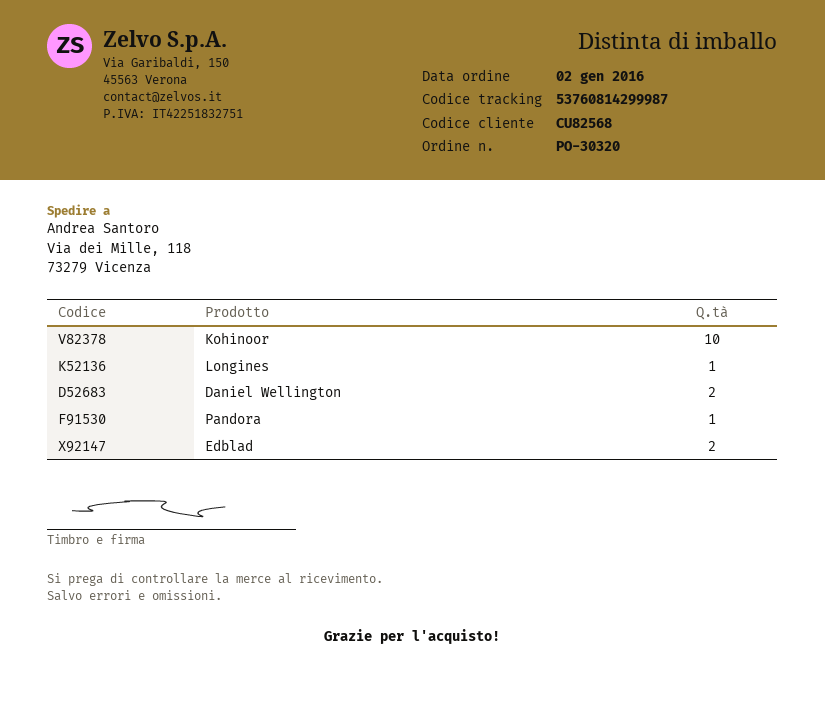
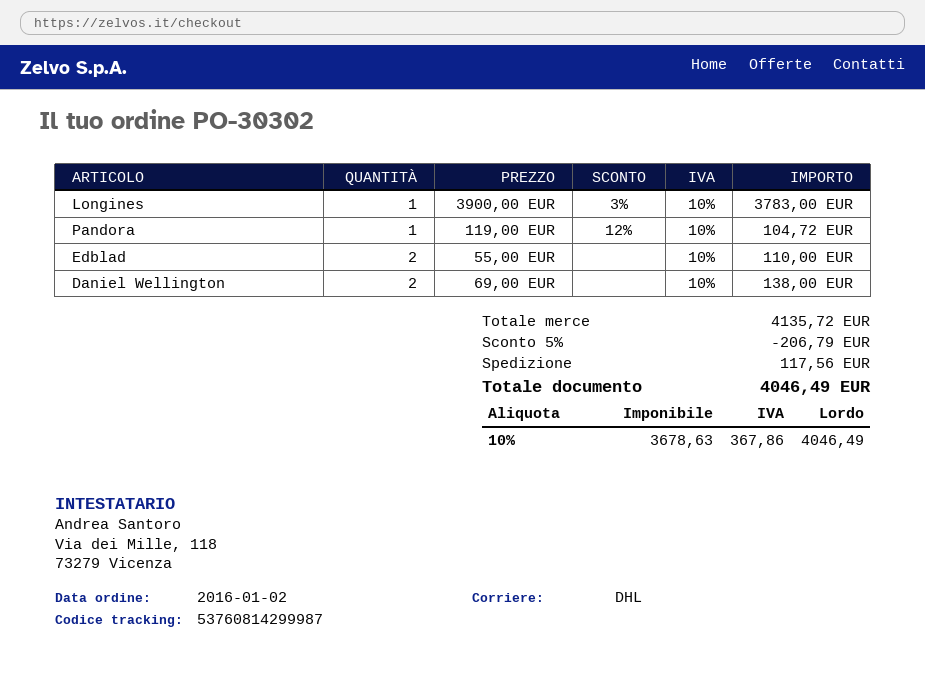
order number: PO-30320 -> PO-30302
Kohinoor: 10 -> none

